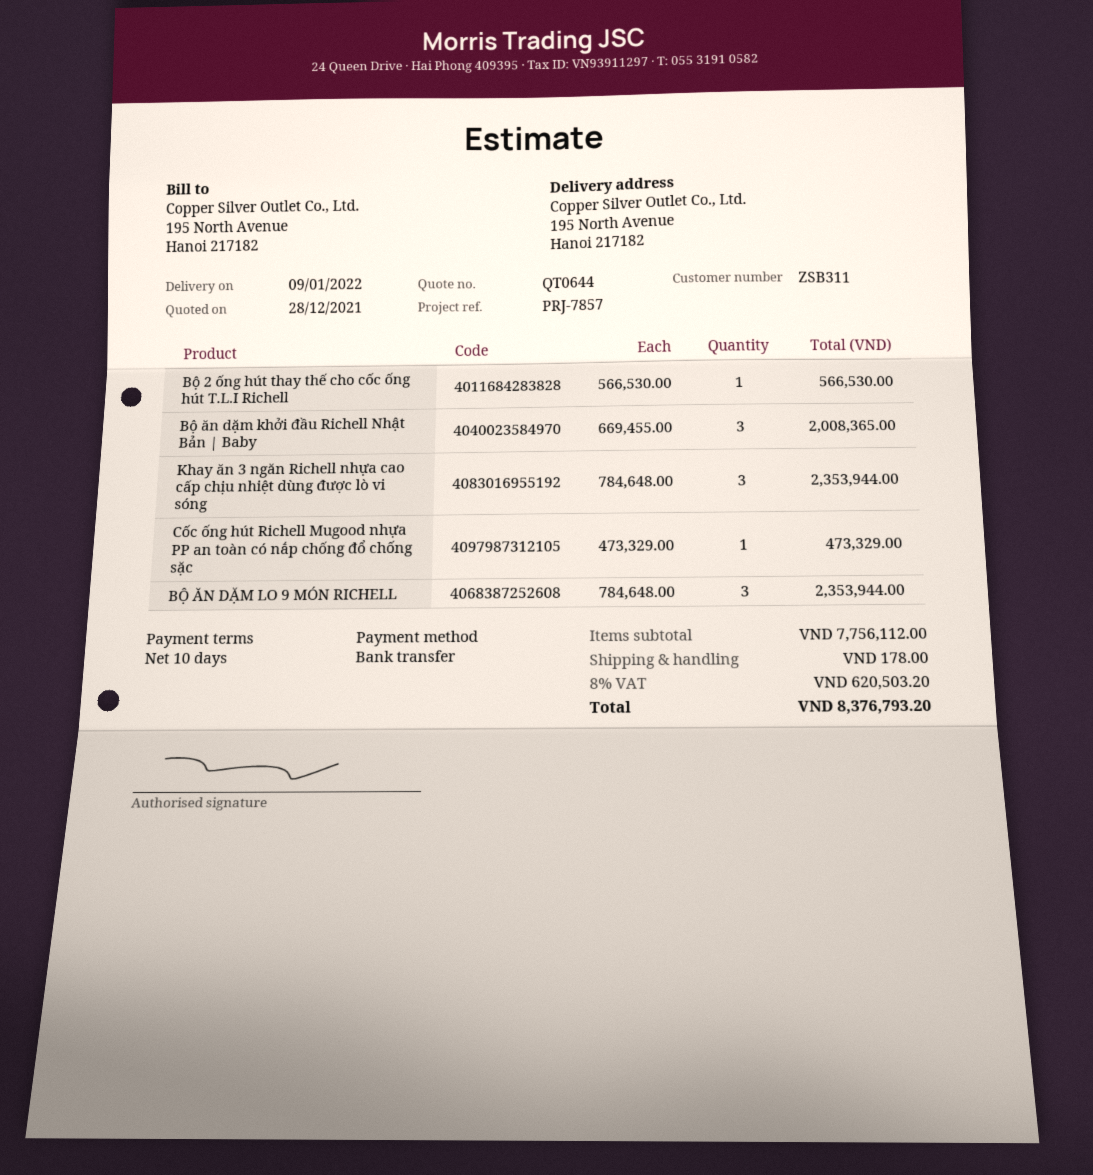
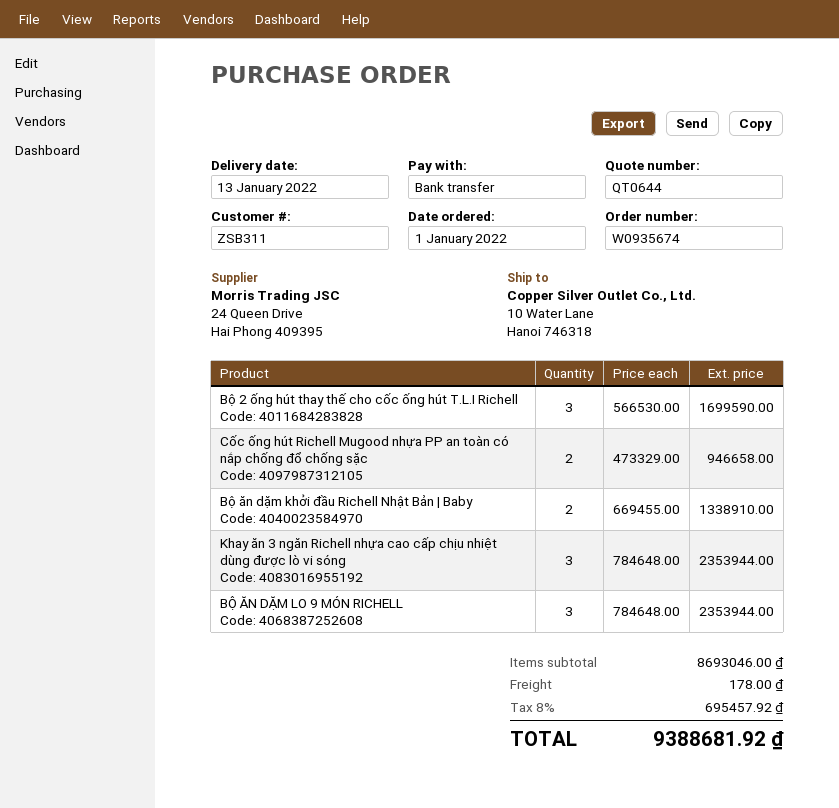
delivery date: 2022-01-09 -> 2022-01-13
ship to: 195 North Avenue, Hanoi 217182 -> 10 Water Lane, Hanoi 746318
Bộ 2 ống hút thay thế cho cốc ống hút T.L.I Richell: 1 x 566530.00 = 566530.00 -> 3 x 566530.00 = 1699590.00
Bộ ăn dặm khởi đầu Richell Nhật Bản | Baby: 3 x 669455.00 = 2008365.00 -> 2 x 669455.00 = 1338910.00
Cốc ống hút Richell Mugood nhựa PP an toàn có nắp chống đổ chống sặc: 1 x 473329.00 = 473329.00 -> 2 x 473329.00 = 946658.00
subtotal: 7756112.00 -> 8693046.00
tax: 8% = 620503.20 -> 8% = 695457.92
total: 8376793.20 -> 9388681.92

